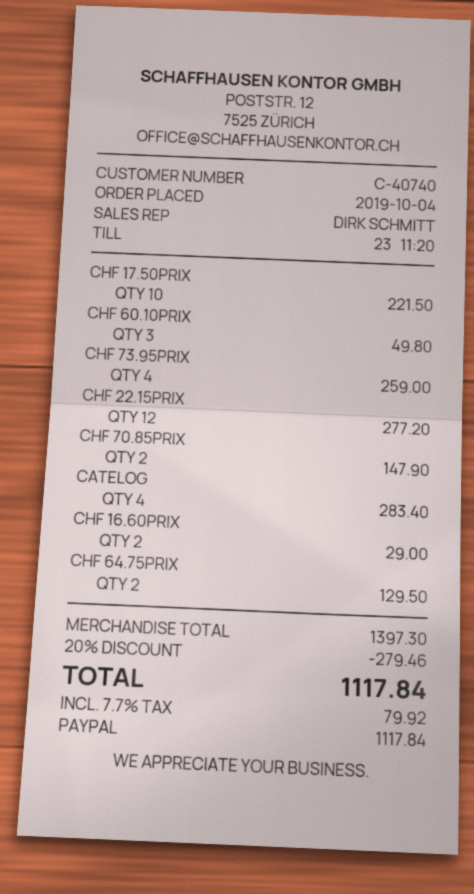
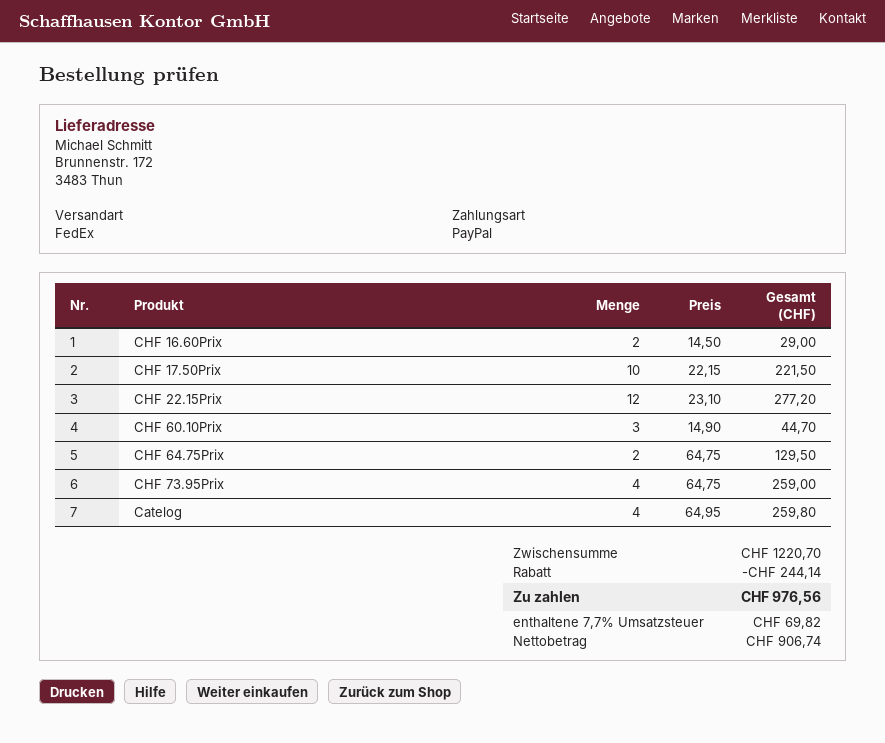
CHF 60.10PRIX: 3 for 49.80 -> 3 for 44.70
CHF 70.85PRIX: 2 for 147.90 -> none
CATELOG: 4 for 283.40 -> 4 for 259.80
subtotal: 1397.30 -> 1220.70
discount: 279.46 -> 244.14
tax: 7.7% = 79.92 -> 7.7% = 69.82
total: 1117.84 -> 976.56

